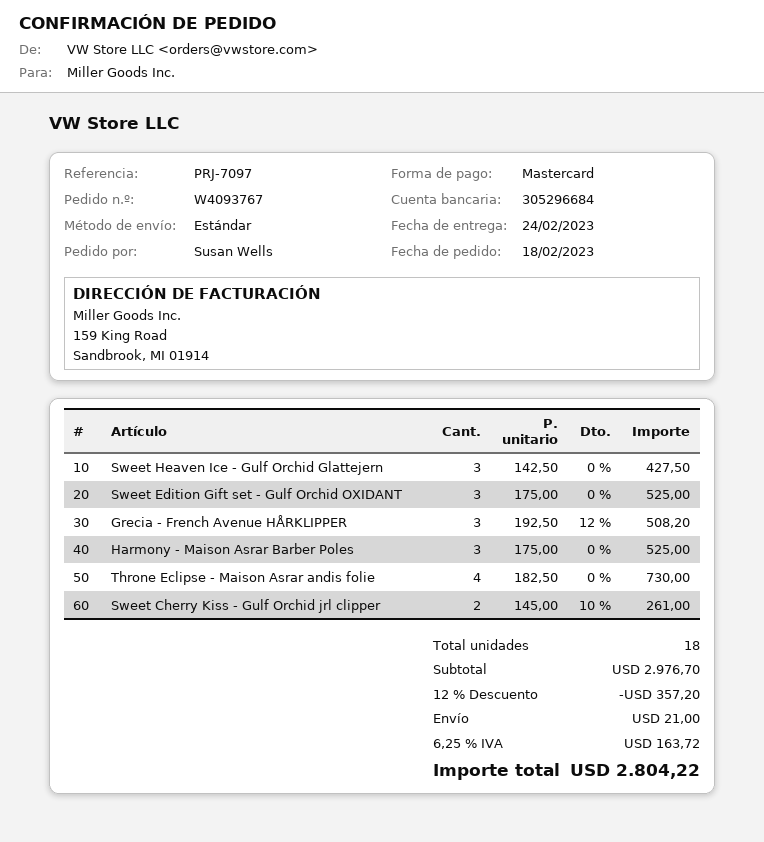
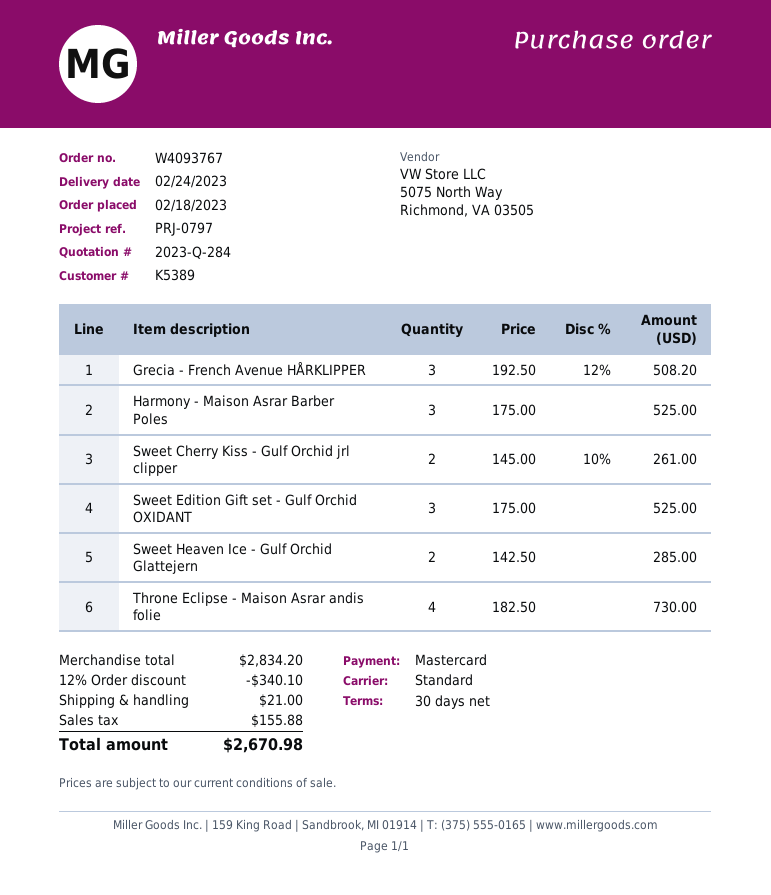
reference: PRJ-7097 -> PRJ-0797
Sweet Heaven Ice - Gulf Orchid Glattejern: 3 x 142.50 = 427.50 -> 2 x 142.50 = 285.00
subtotal: 2976.70 -> 2834.20
discount: 12% = 357.20 -> 12% = 340.10
tax: 163.72 -> 155.88
total: 2804.22 -> 2670.98

